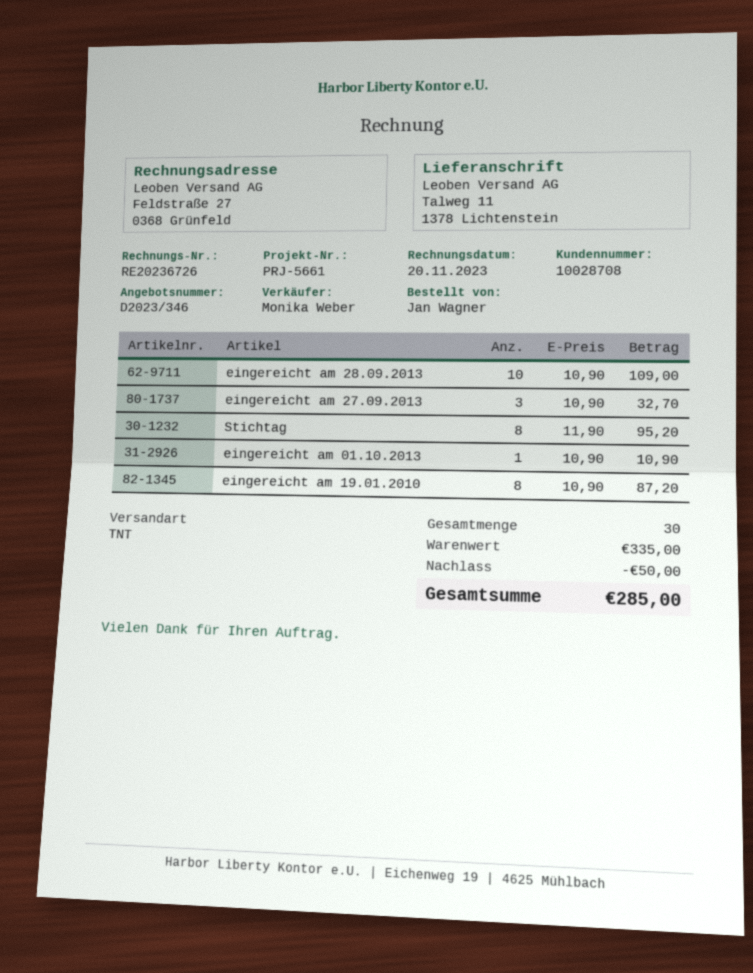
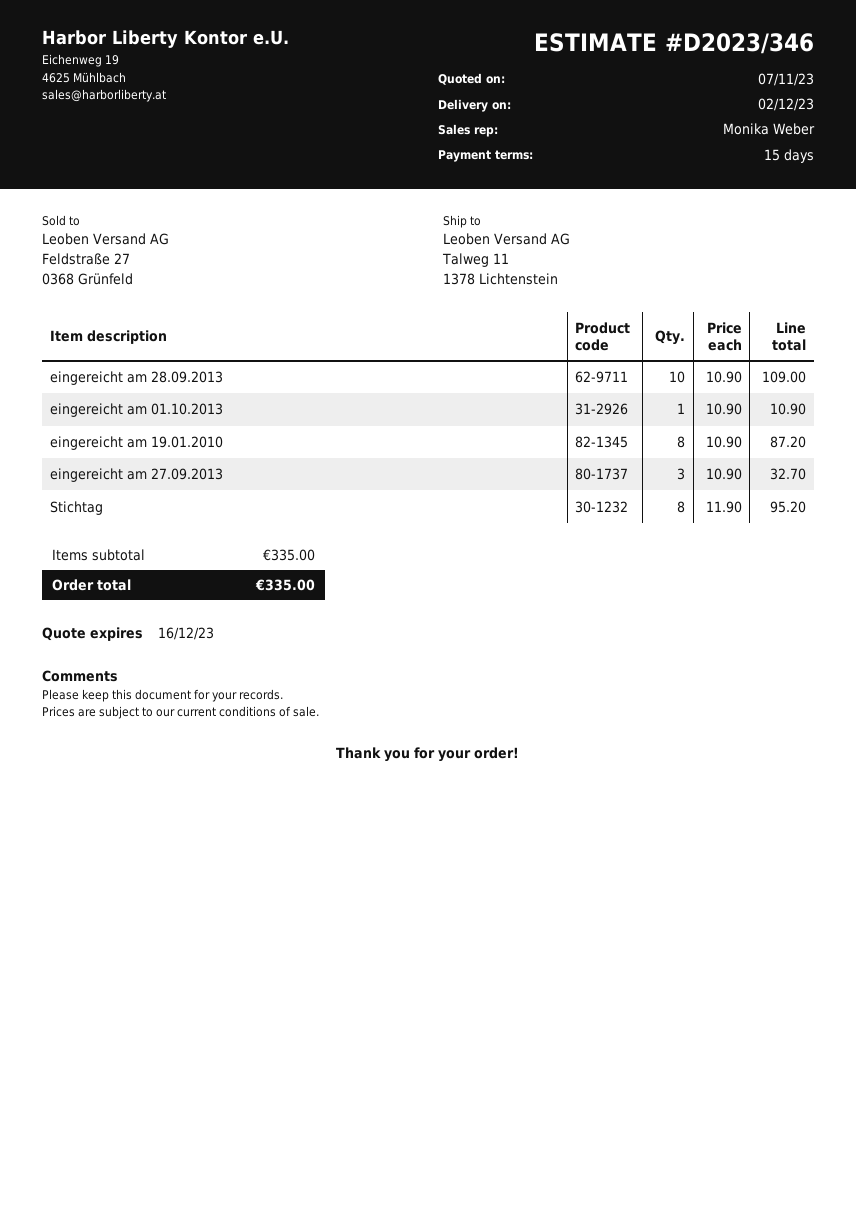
discount: 50.00 -> none
total: 285.00 -> 335.00

